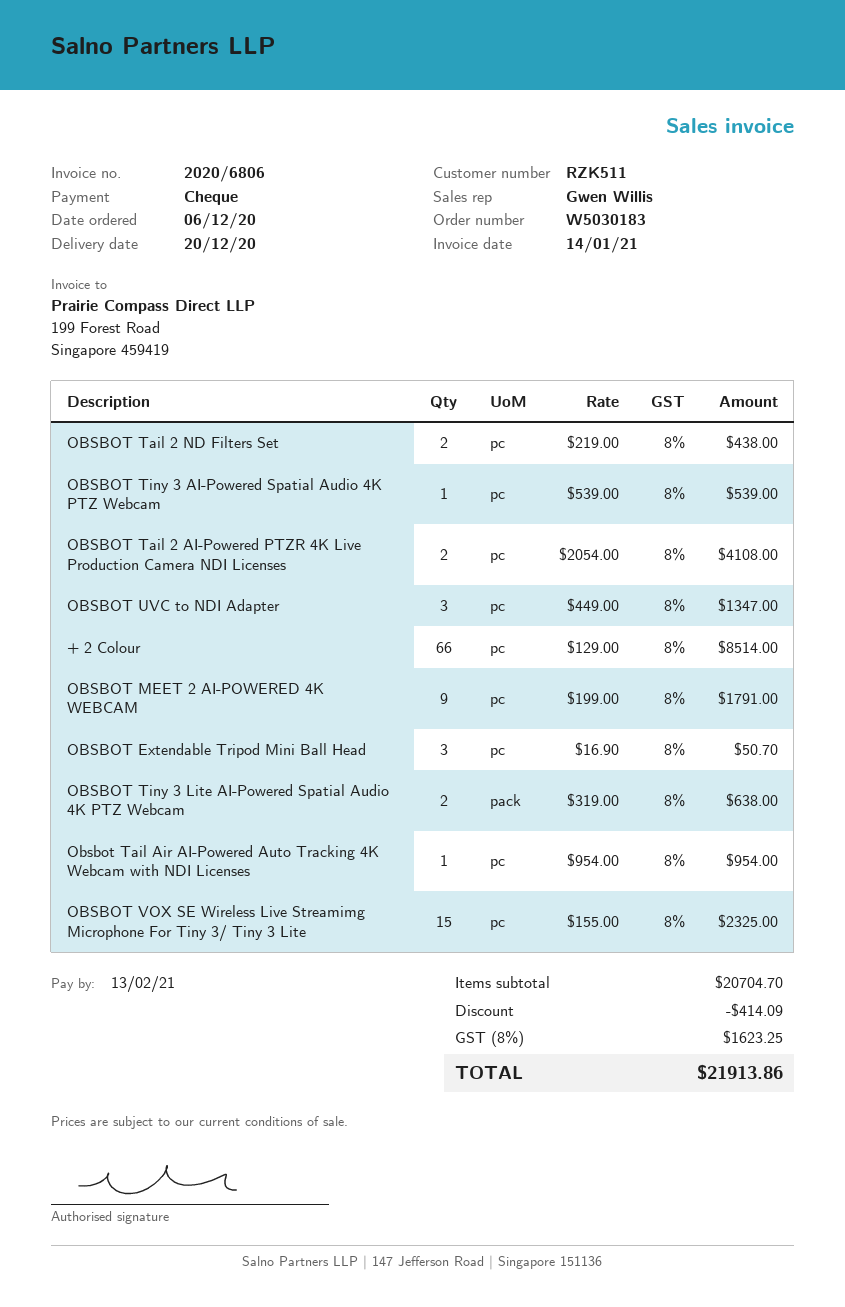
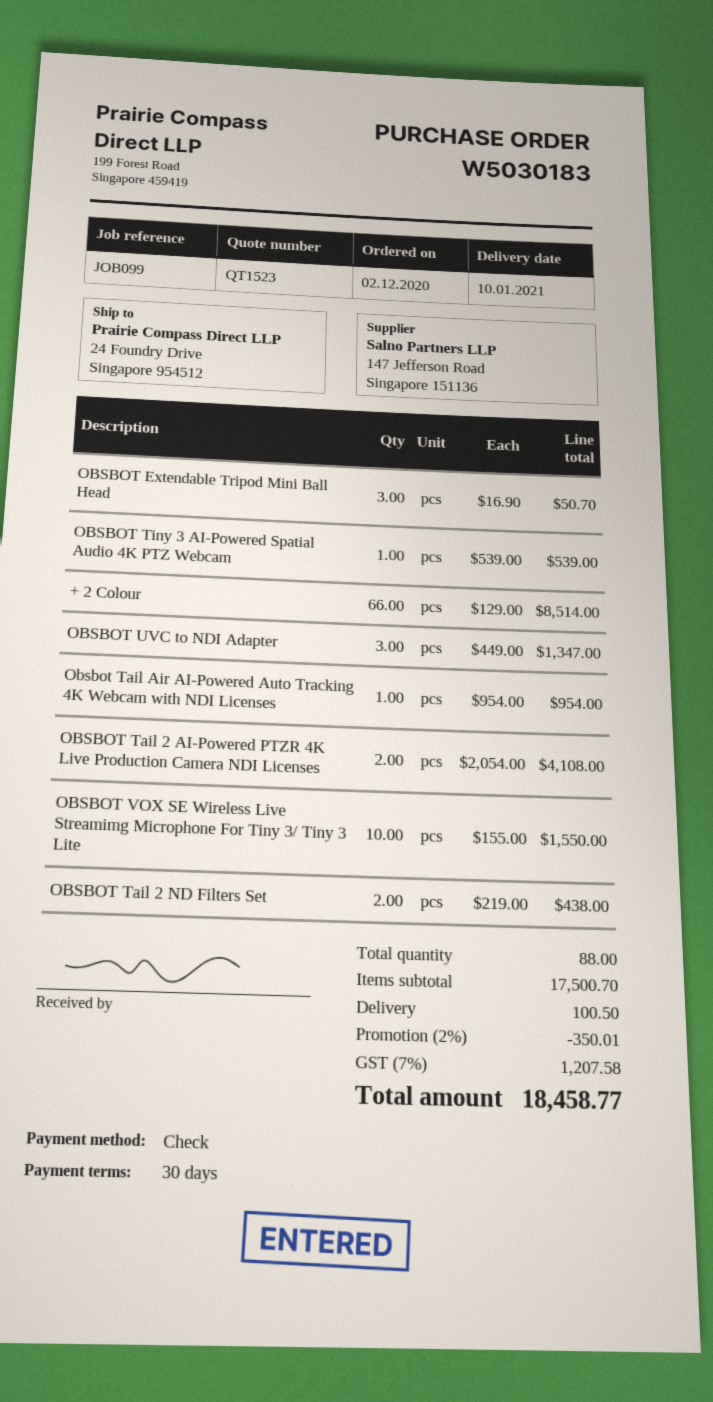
order date: 2020-12-06 -> 2020-12-02
delivery date: 2020-12-20 -> 2021-01-10
OBSBOT MEET 2 AI-POWERED 4K WEBCAM: 9 x 199.00 = 1791.00 -> none
OBSBOT Tiny 3 Lite AI-Powered Spatial Audio 4K PTZ Webcam: 2 x 319.00 = 638.00 -> none
OBSBOT VOX SE Wireless Live Streamimg Microphone For Tiny 3/ Tiny 3 Lite: 15 x 155.00 = 2325.00 -> 10 x 155.00 = 1550.00
subtotal: 20704.70 -> 17500.70
discount: 414.09 -> 350.01
shipping: none -> 100.50
tax: 8% = 1623.25 -> 7% = 1207.58
total: 21913.86 -> 18458.77

